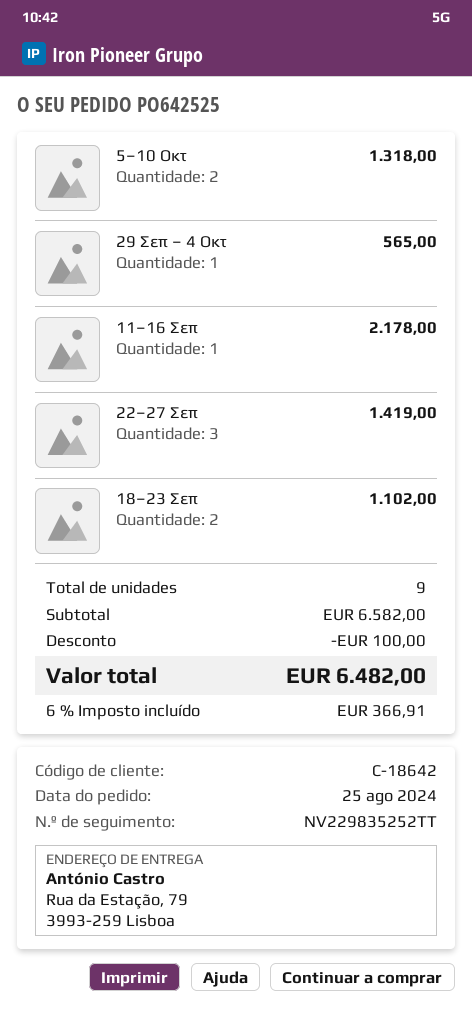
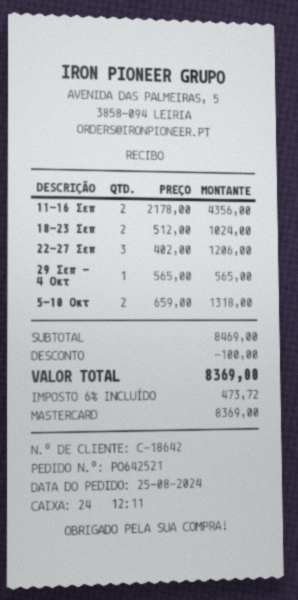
order number: PO642525 -> PO642521
11–16 Σεπ: 1 for 2178.00 -> 2 for 4356.00
22–27 Σεπ: 3 for 1419.00 -> 3 for 1206.00
18–23 Σεπ: 2 for 1102.00 -> 2 for 1024.00
subtotal: 6582.00 -> 8469.00
tax: 6% = 366.91 -> 6% = 473.72
total: 6482.00 -> 8369.00

